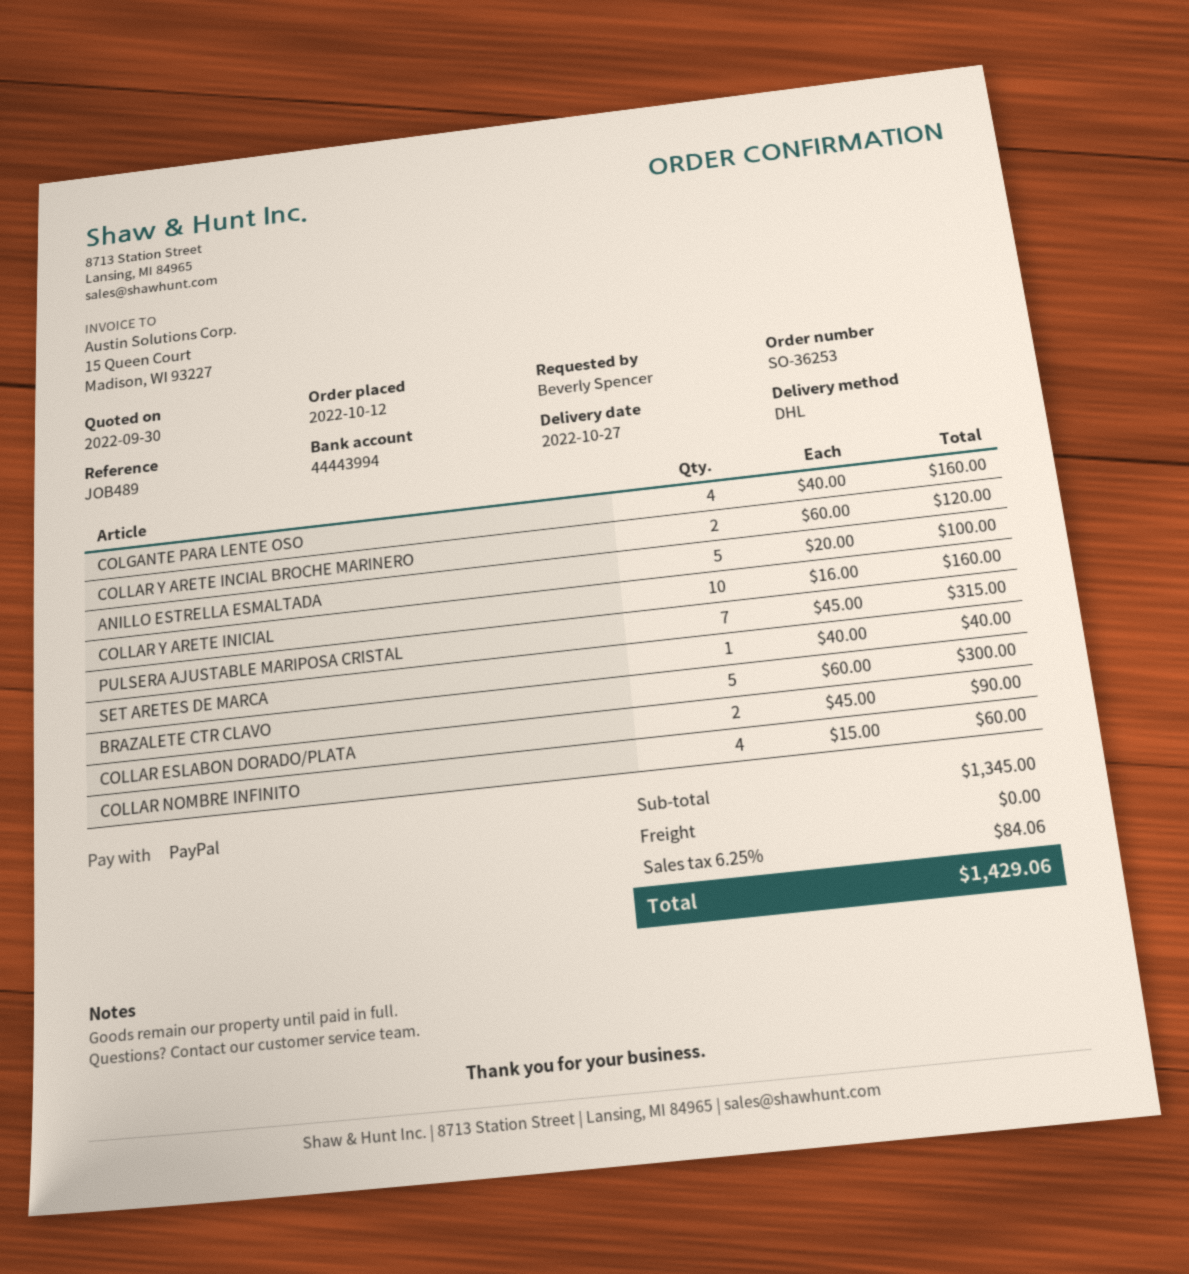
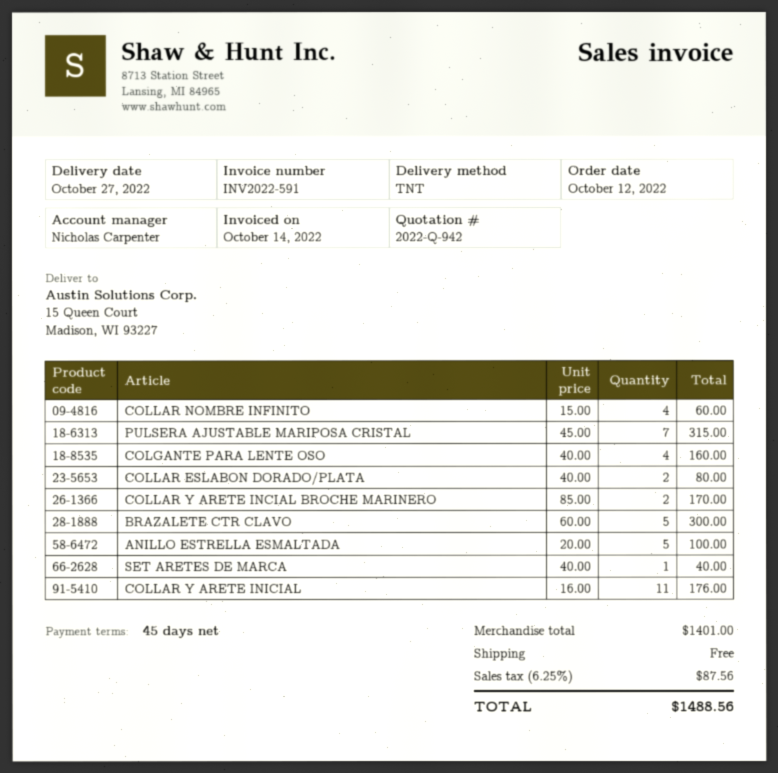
shipping method: DHL -> TNT
COLLAR Y ARETE INCIAL BROCHE MARINERO: 2 x 60.00 = 120.00 -> 2 x 85.00 = 170.00
COLLAR Y ARETE INICIAL: 10 x 16.00 = 160.00 -> 11 x 16.00 = 176.00
COLLAR ESLABON DORADO/PLATA: 2 x 45.00 = 90.00 -> 2 x 40.00 = 80.00
subtotal: 1345.00 -> 1401.00
tax: 6.25% = 84.06 -> 6.25% = 87.56
total: 1429.06 -> 1488.56

